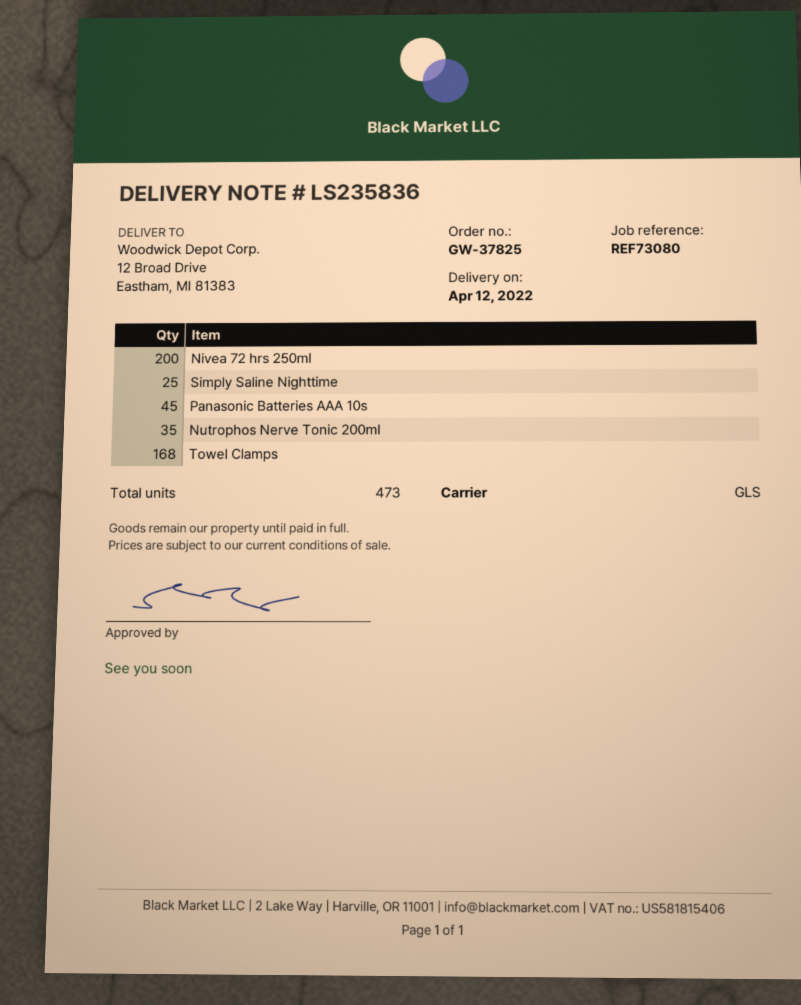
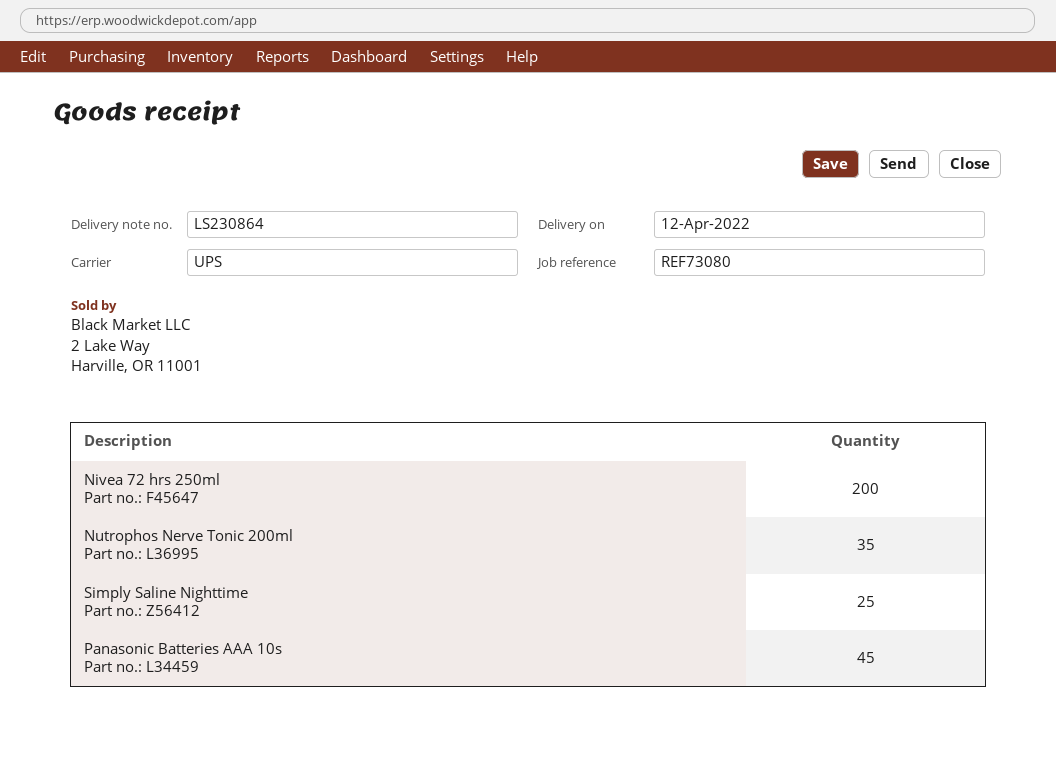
delivery note number: LS235836 -> LS230864
shipping method: GLS -> UPS
Towel Clamps: 168 -> none

